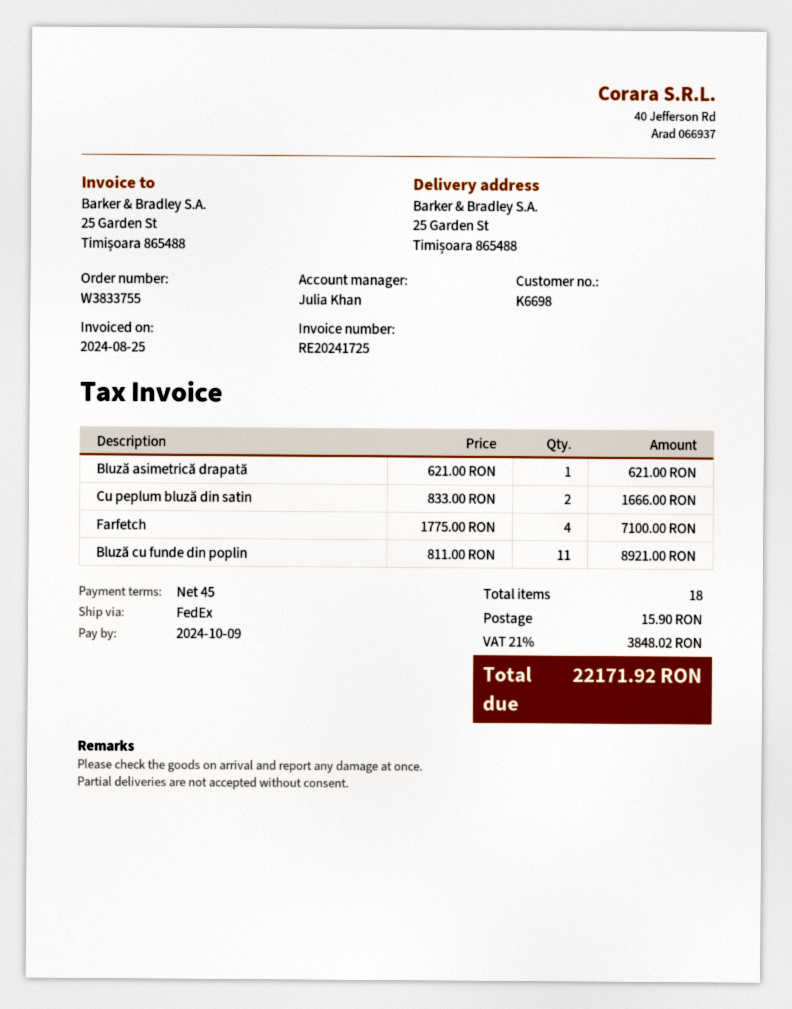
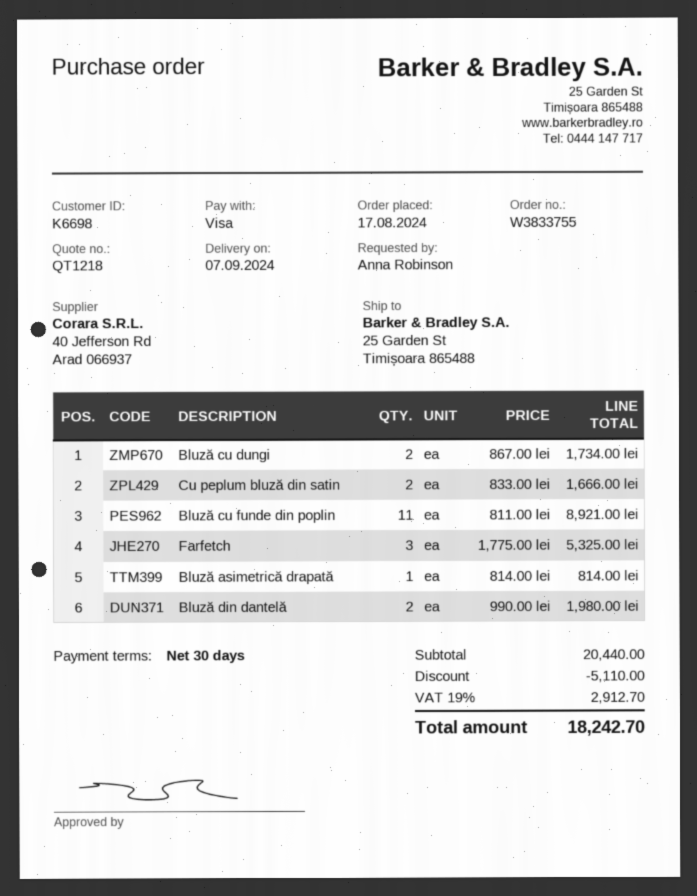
payment terms: 45 days -> 30 days
Bluză asimetrică drapată: 1 x 621.00 = 621.00 -> 1 x 814.00 = 814.00
Farfetch: 4 x 1775.00 = 7100.00 -> 3 x 1775.00 = 5325.00
Bluză cu dungi: none -> 2 x 867.00 = 1734.00
Bluză din dantelă: none -> 2 x 990.00 = 1980.00
discount: none -> 5110.00
shipping: 15.90 -> none
tax: 21% = 3848.02 -> 19% = 2912.70
total: 22171.92 -> 18242.70

